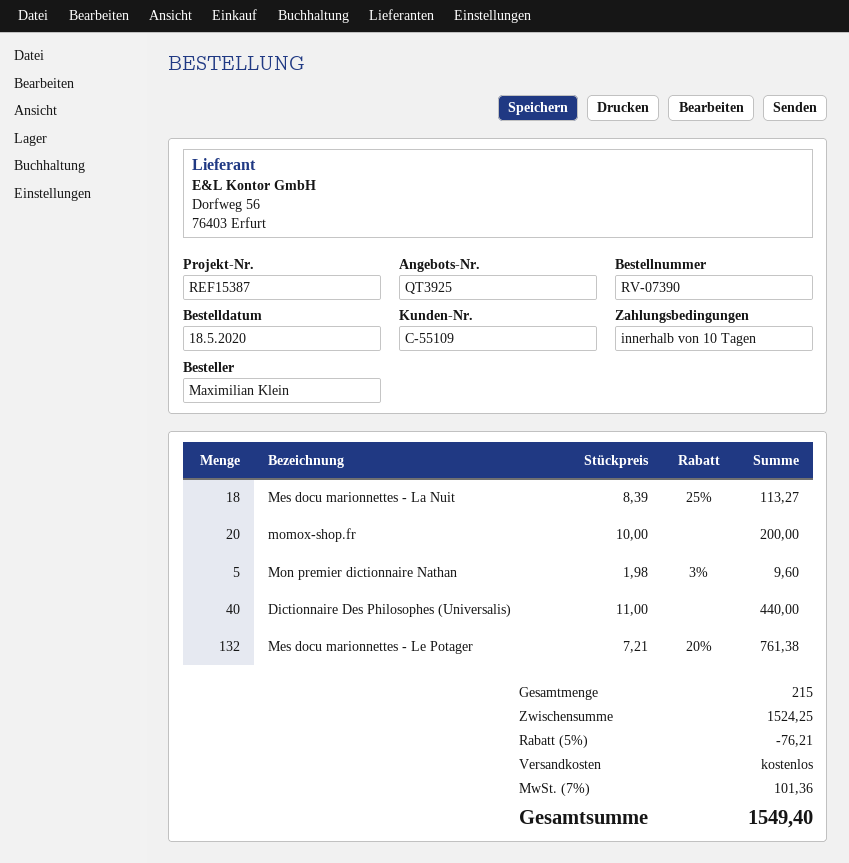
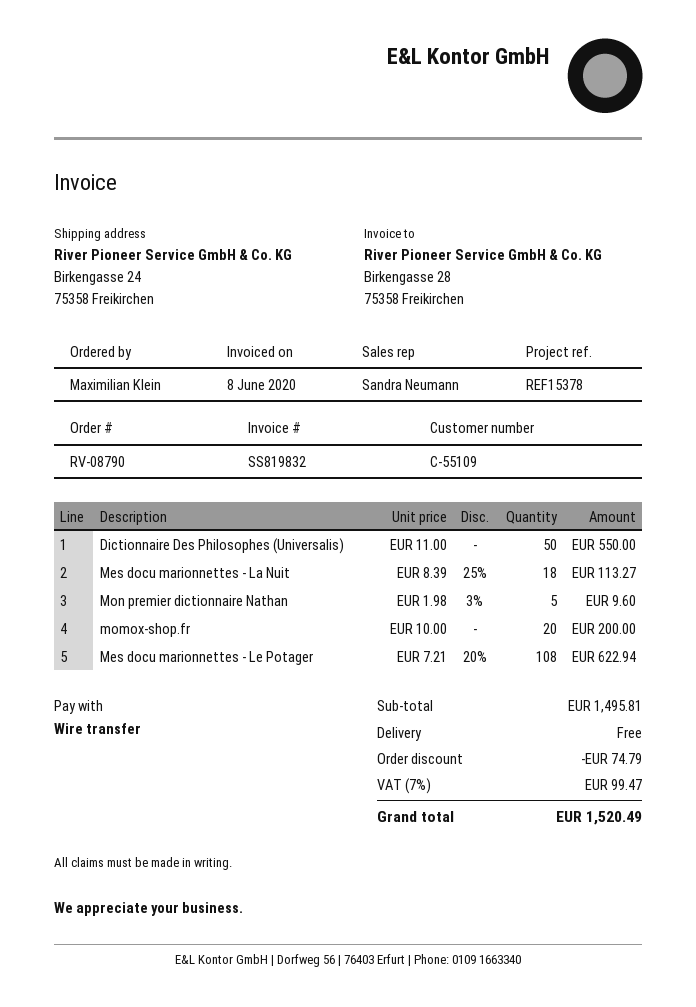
order number: RV-07390 -> RV-08790
reference: REF15387 -> REF15378
Dictionnaire Des Philosophes (Universalis): 40 x 11.00 = 440.00 -> 50 x 11.00 = 550.00
Mes docu marionnettes - Le Potager: 132 x 7.21 - 20% = 761.38 -> 108 x 7.21 - 20% = 622.94
subtotal: 1524.25 -> 1495.81
discount: 76.21 -> 74.79
tax: 7% = 101.36 -> 7% = 99.47
total: 1549.40 -> 1520.49

